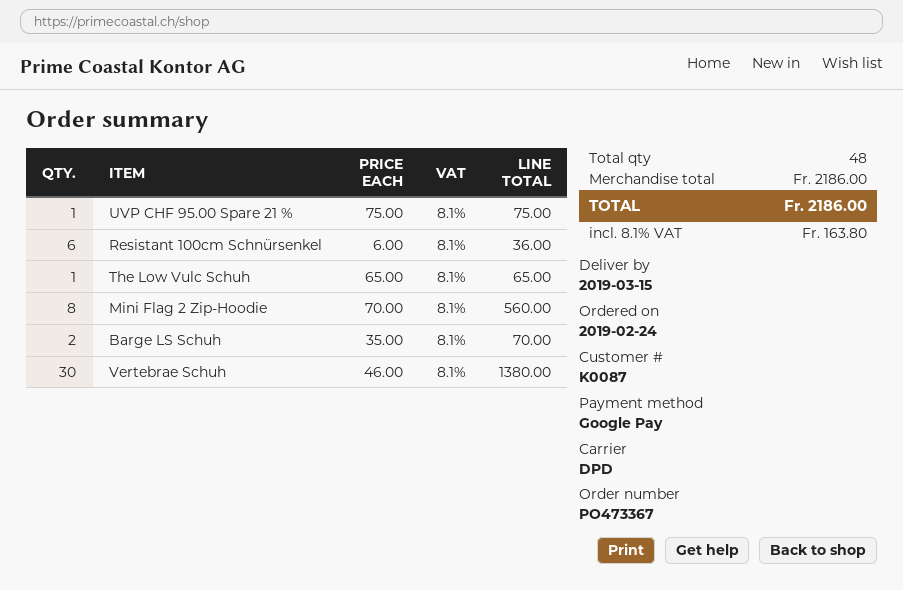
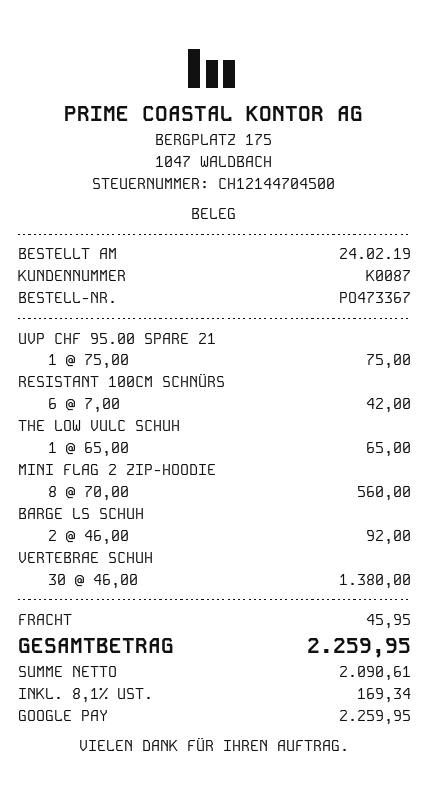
Resistant 100cm Schnürsenkel: 6 x 6.00 = 36.00 -> 6 x 7.00 = 42.00
Barge LS Schuh: 2 x 35.00 = 70.00 -> 2 x 46.00 = 92.00
shipping: none -> 45.95
tax: 8.1% = 163.80 -> 8.1% = 169.34
total: 2186.00 -> 2259.95

